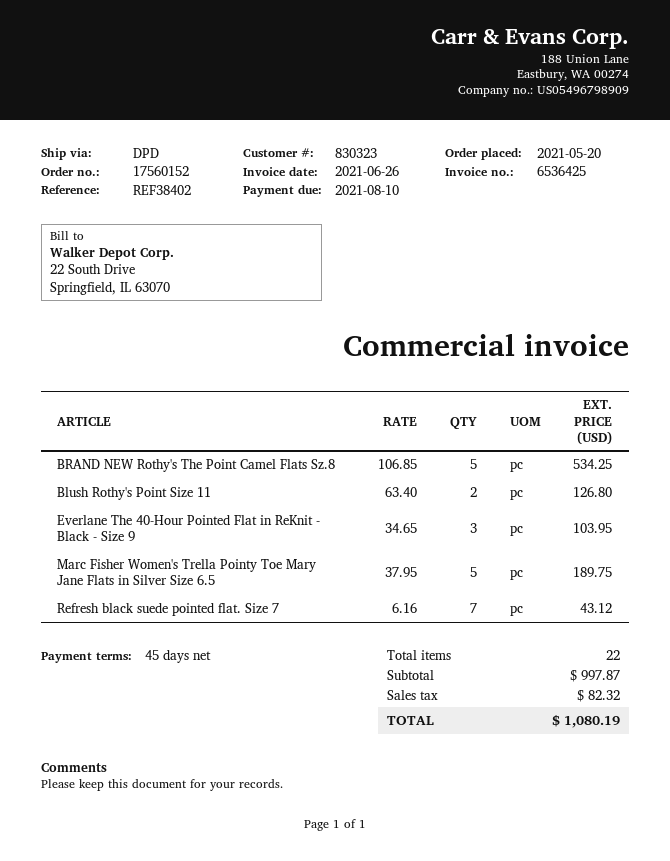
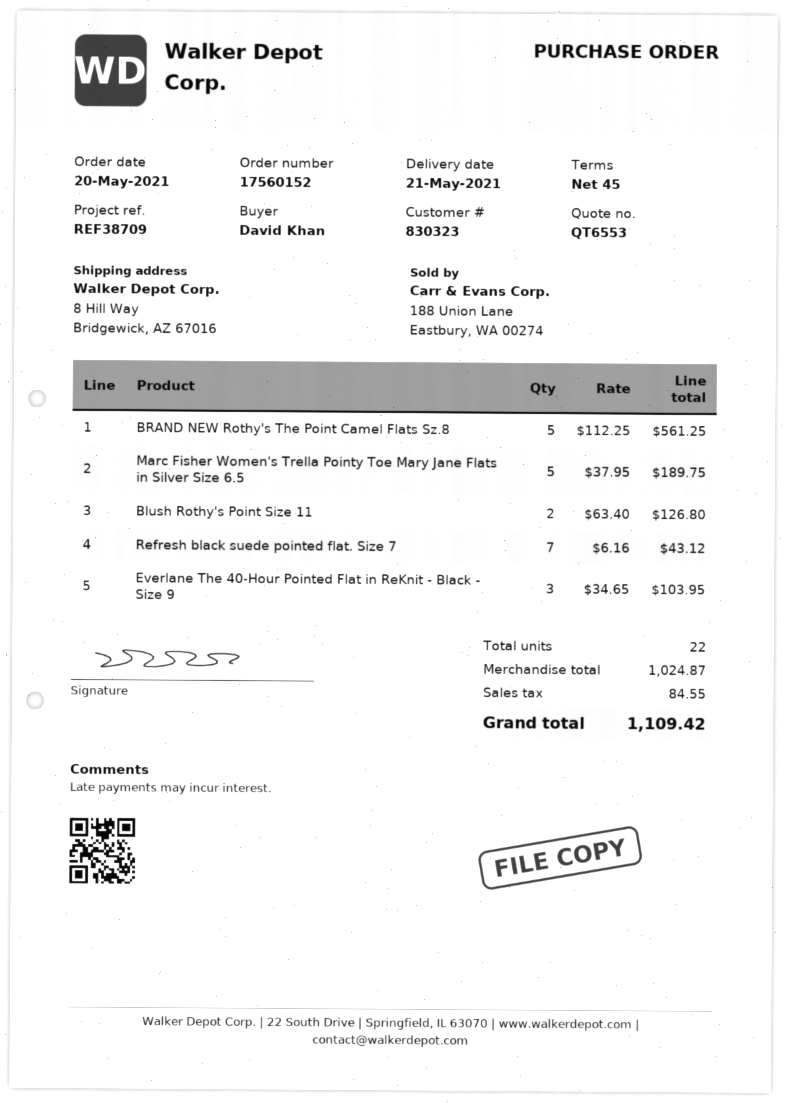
reference: REF38402 -> REF38709
BRAND NEW Rothy's The Point Camel Flats Sz.8: 5 x 106.85 = 534.25 -> 5 x 112.25 = 561.25
subtotal: 997.87 -> 1024.87
tax: 82.32 -> 84.55
total: 1080.19 -> 1109.42

